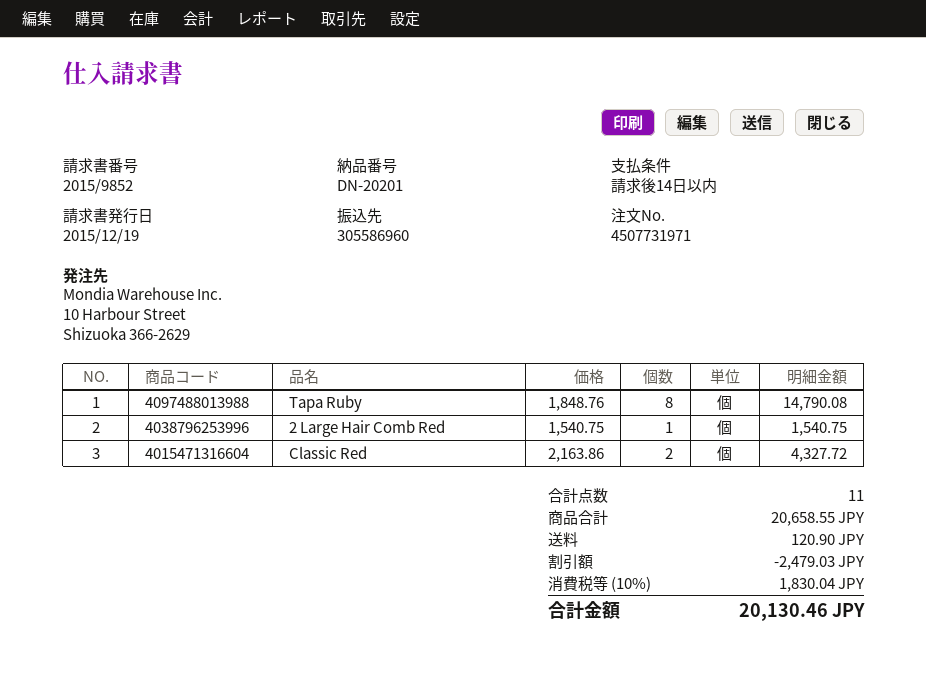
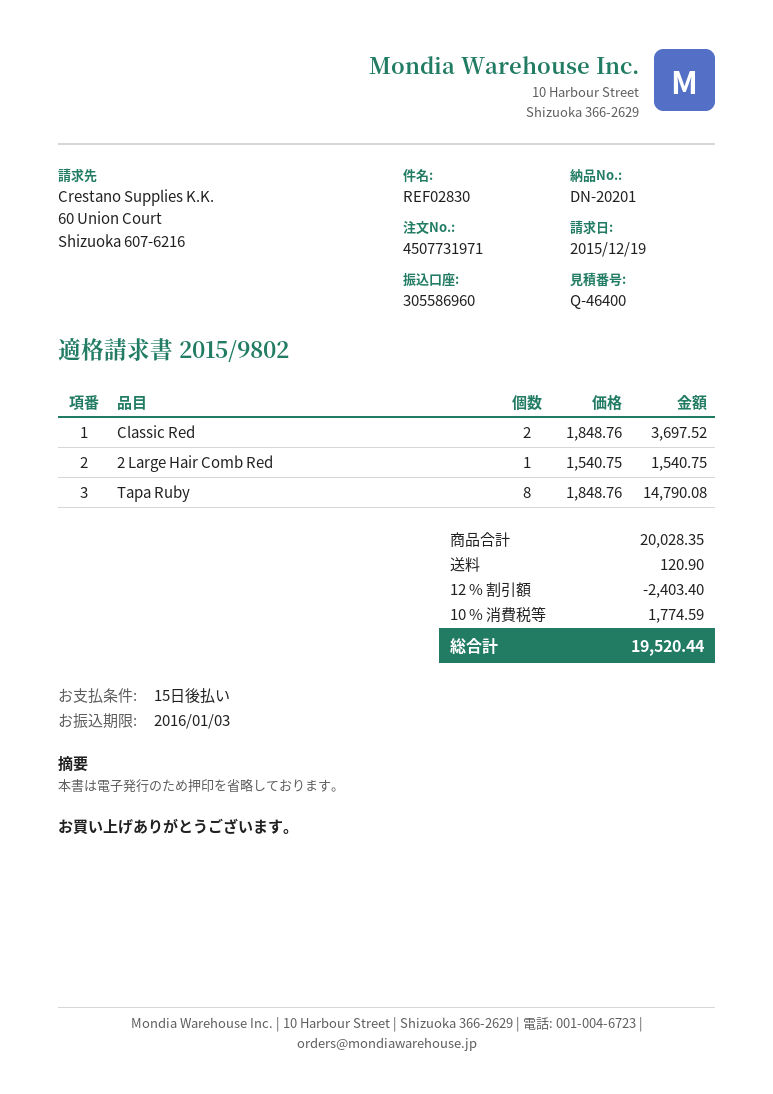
invoice number: 2015/9852 -> 2015/9802
payment terms: 14 days -> 15 days
Classic Red: 2 x 2163.86 = 4327.72 -> 2 x 1848.76 = 3697.52
subtotal: 20658.55 -> 20028.35
discount: 2479.03 -> 2403.40
tax: 10% = 1830.04 -> 10% = 1774.59
total: 20130.46 -> 19520.44

